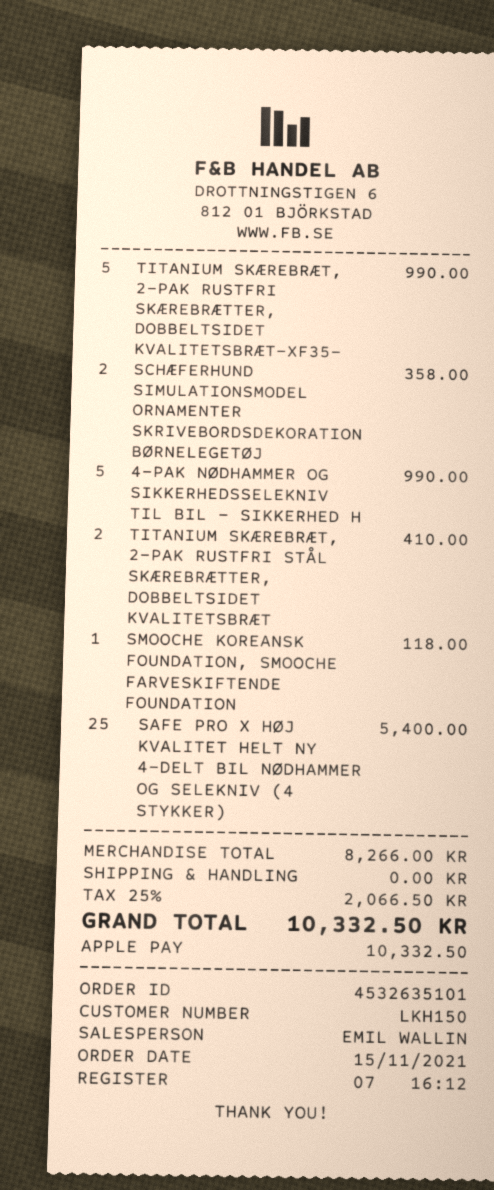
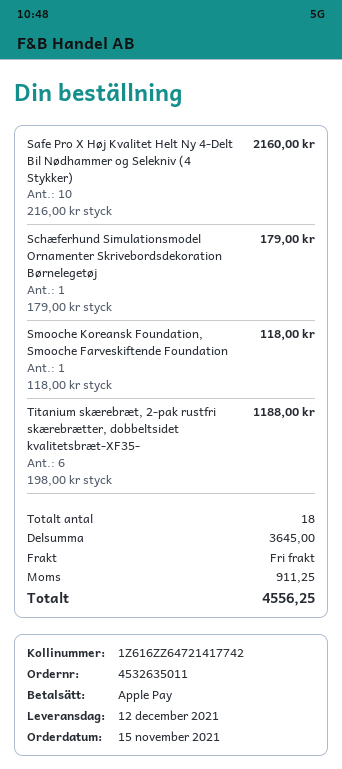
order number: 4532635101 -> 4532635011
TITANIUM SKÆREBRÆT, 2-PAK RUSTFRI SKÆREBRÆTTER, DOBBELTSIDET KVALITETSBRÆT-XF35-: 5 for 990.00 -> 6 for 1188.00
SCHÆFERHUND SIMULATIONSMODEL ORNAMENTER SKRIVEBORDSDEKORATION BØRNELEGETØJ: 2 for 358.00 -> 1 for 179.00
4-PAK NØDHAMMER OG SIKKERHEDSSELEKNIV TIL BIL - SIKKERHED H: 5 for 990.00 -> none
TITANIUM SKÆREBRÆT, 2-PAK RUSTFRI STÅL SKÆREBRÆTTER, DOBBELTSIDET KVALITETSBRÆT: 2 for 410.00 -> none
SAFE PRO X HØJ KVALITET HELT NY 4-DELT BIL NØDHAMMER OG SELEKNIV (4 STYKKER): 25 for 5400.00 -> 10 for 2160.00
subtotal: 8266.00 -> 3645.00
tax: 2066.50 -> 911.25
total: 10332.50 -> 4556.25

